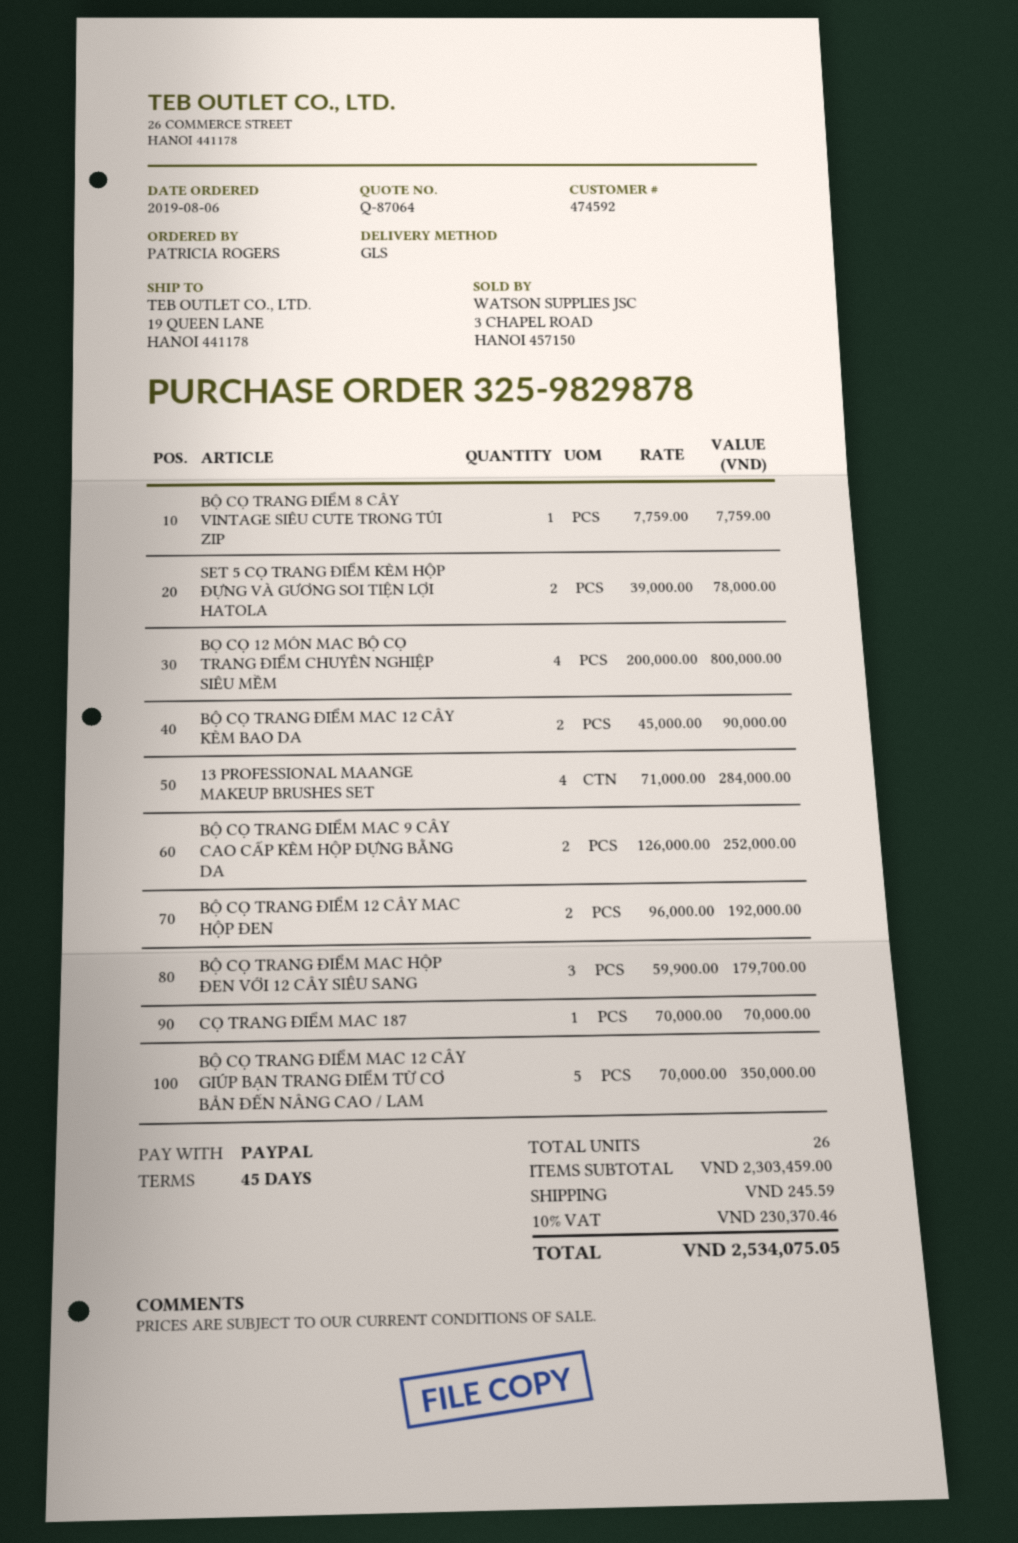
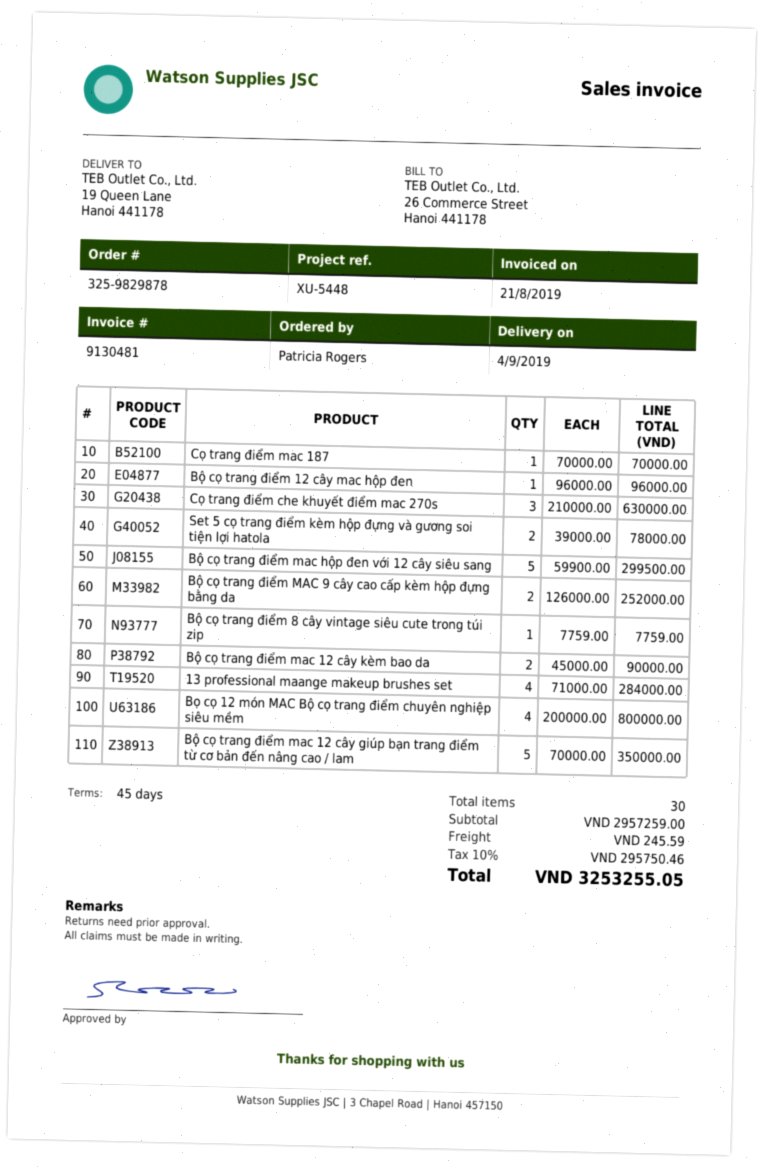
BỘ CỌ TRANG ĐIỂM 12 CÂY MAC HỘP ĐEN: 2 x 96000.00 = 192000.00 -> 1 x 96000.00 = 96000.00
BỘ CỌ TRANG ĐIỂM MAC HỘP ĐEN VỚI 12 CÂY SIÊU SANG: 3 x 59900.00 = 179700.00 -> 5 x 59900.00 = 299500.00
Cọ trang điểm che khuyết điểm mac 270s: none -> 3 x 210000.00 = 630000.00
total quantity: 26 -> 30
subtotal: 2303459.00 -> 2957259.00
tax: 10% = 230370.46 -> 10% = 295750.46
total: 2534075.05 -> 3253255.05

